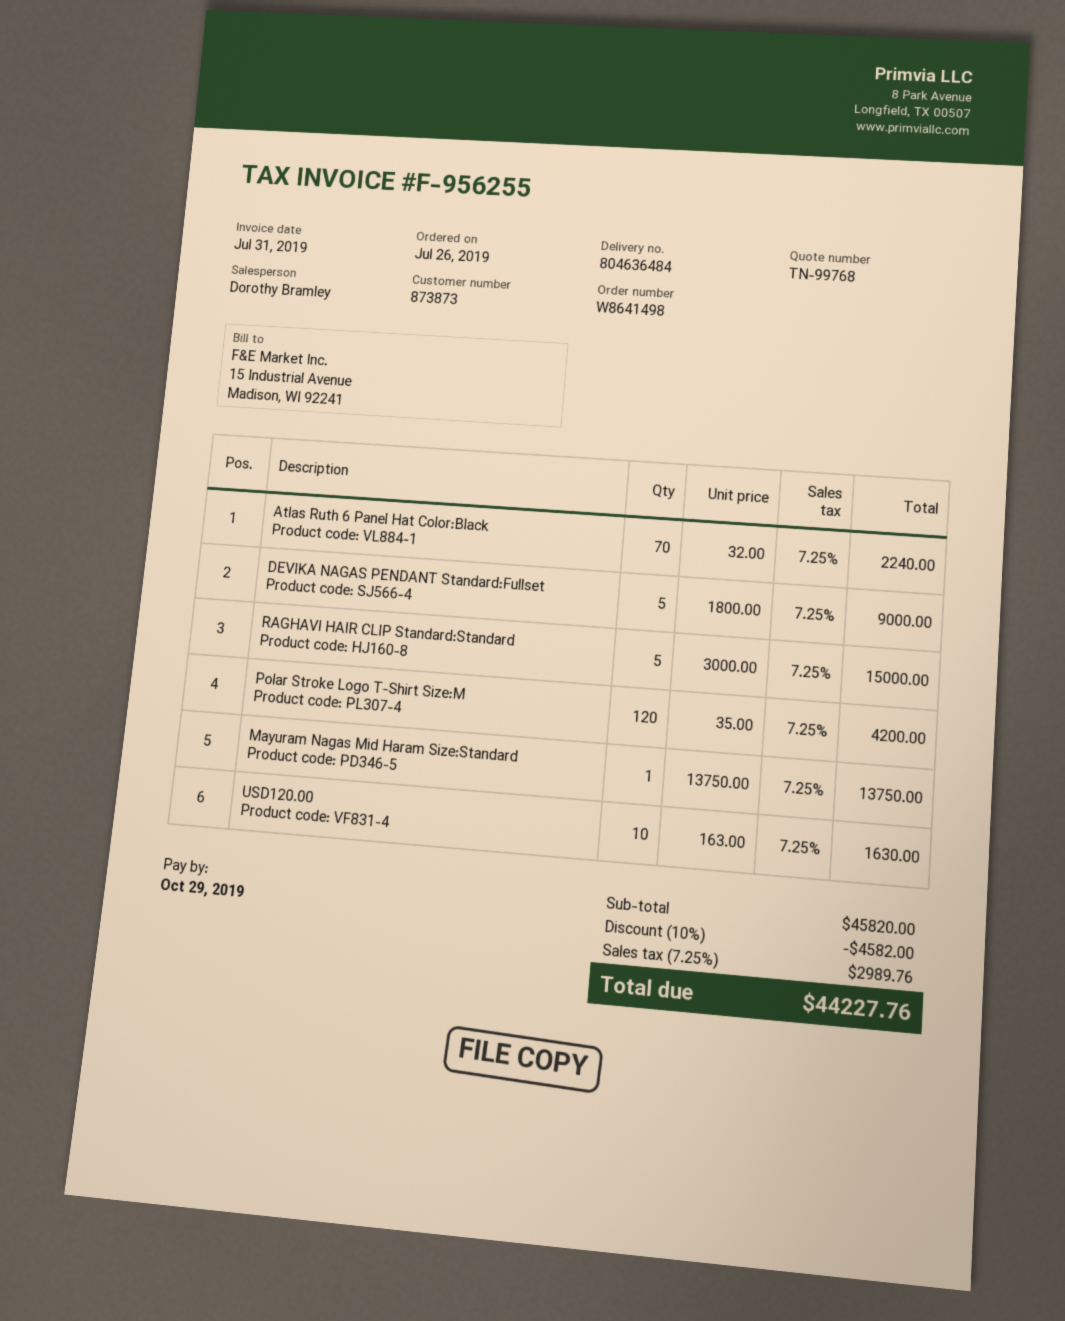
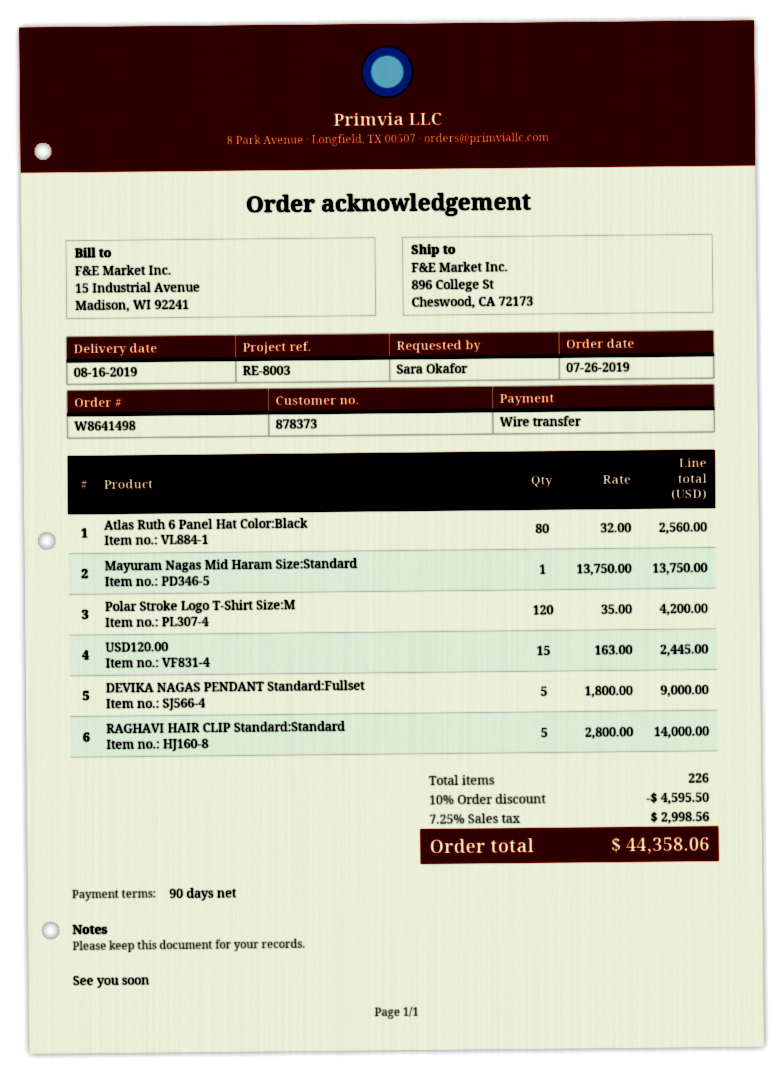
customer number: 873873 -> 878373
Atlas Ruth 6 Panel Hat Color:Black: 70 x 32.00 = 2240.00 -> 80 x 32.00 = 2560.00
RAGHAVI HAIR CLIP Standard:Standard: 5 x 3000.00 = 15000.00 -> 5 x 2800.00 = 14000.00
USD120.00: 10 x 163.00 = 1630.00 -> 15 x 163.00 = 2445.00
discount: 10% = 4582.00 -> 10% = 4595.50
tax: 7.25% = 2989.76 -> 7.25% = 2998.56
total: 44227.76 -> 44358.06

